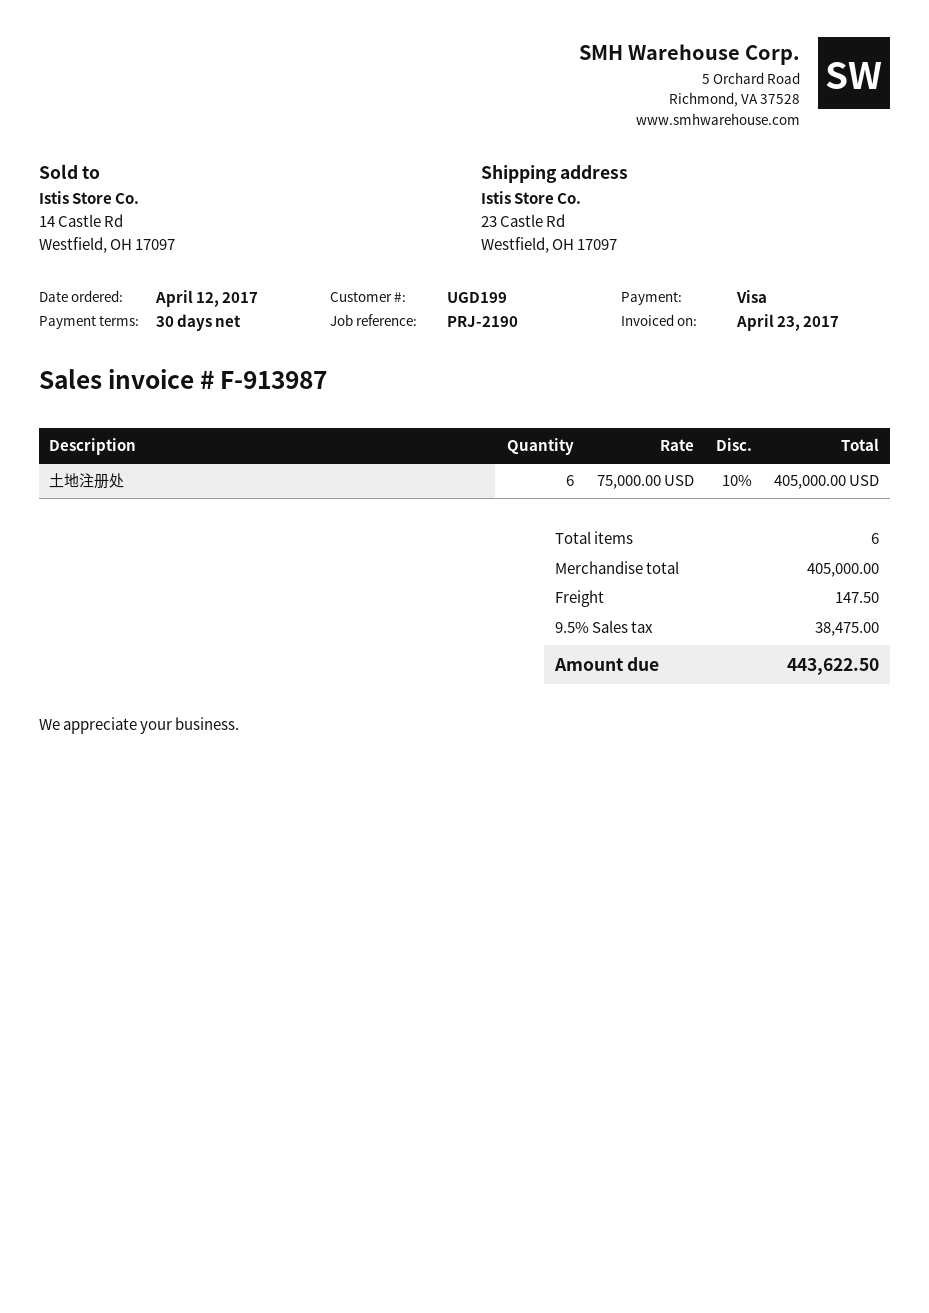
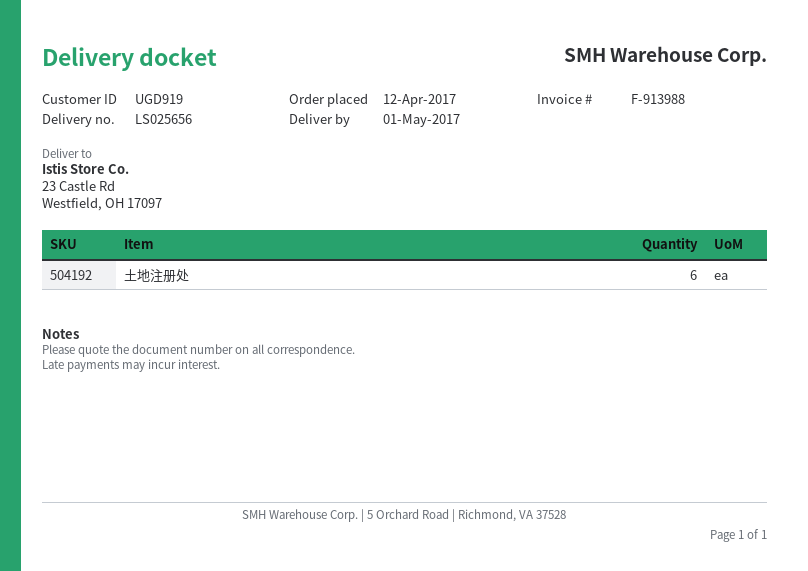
invoice number: F-913987 -> F-913988
customer number: UGD199 -> UGD919

